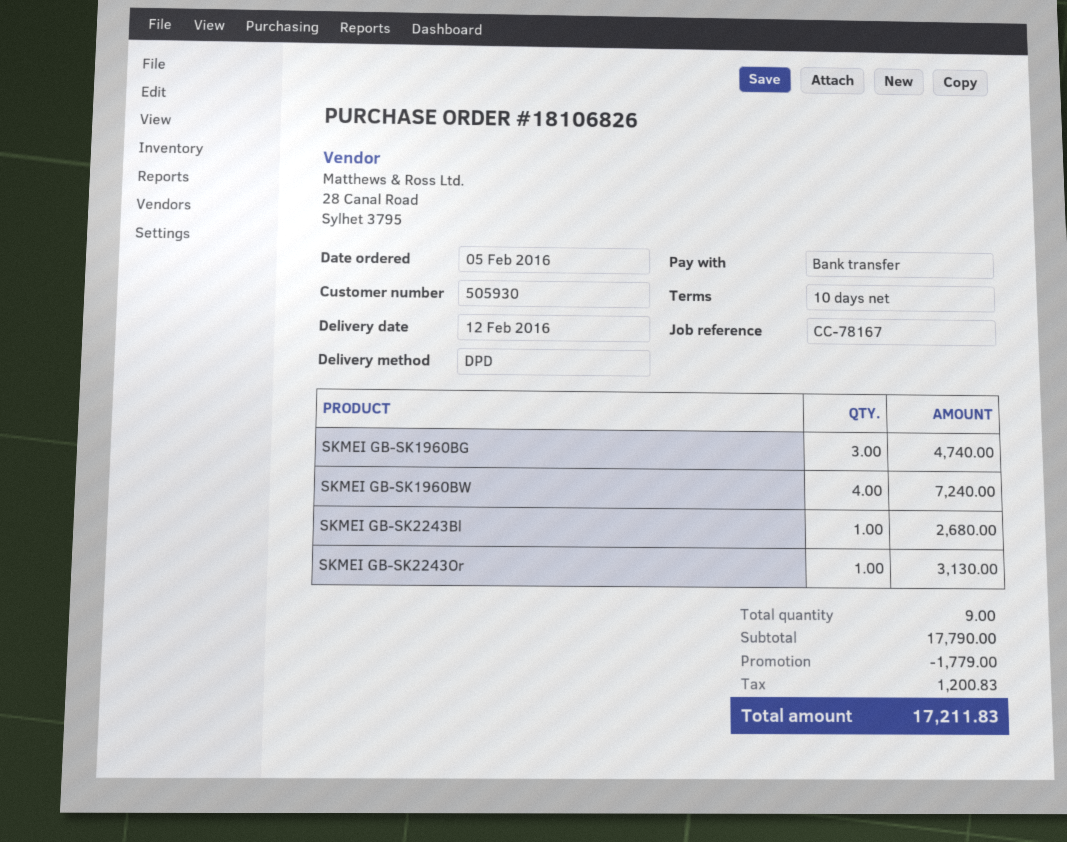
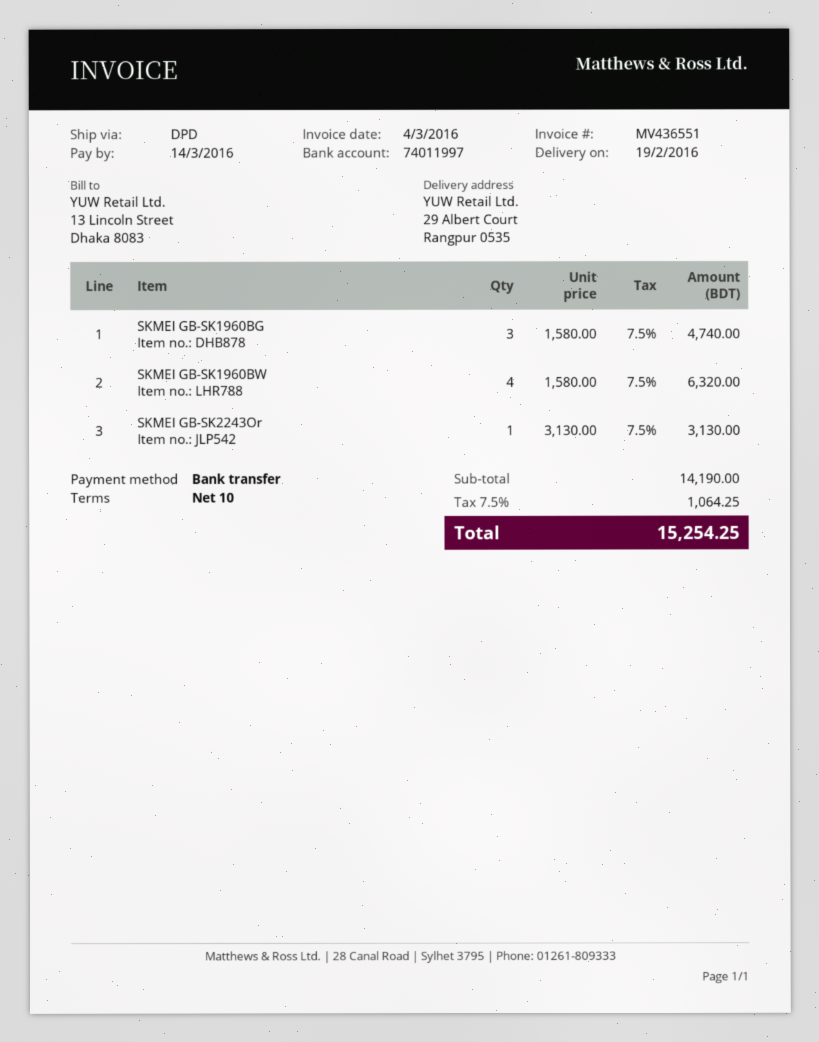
delivery date: 2016-02-12 -> 2016-02-19
SKMEI GB-SK1960BW: 4 for 7240.00 -> 4 for 6320.00
SKMEI GB-SK2243Bl: 1 for 2680.00 -> none
subtotal: 17790.00 -> 14190.00
discount: 1779.00 -> none
tax: 1200.83 -> 1064.25
total: 17211.83 -> 15254.25

